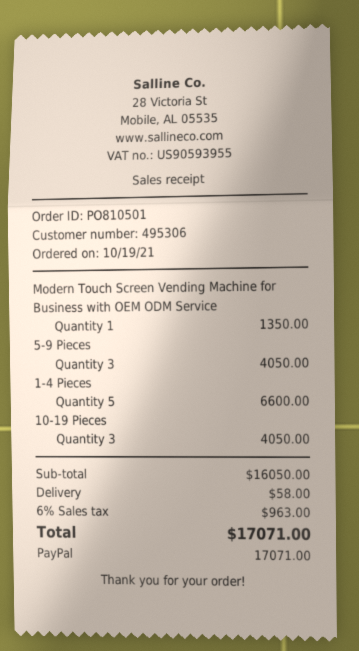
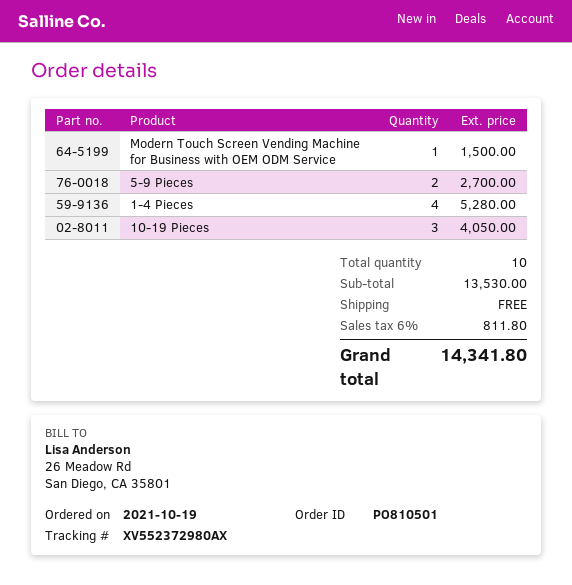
Modern Touch Screen Vending Machine for Business with OEM ODM Service: 1 for 1350.00 -> 1 for 1500.00
5-9 Pieces: 3 for 4050.00 -> 2 for 2700.00
1-4 Pieces: 5 for 6600.00 -> 4 for 5280.00
subtotal: 16050.00 -> 13530.00
shipping: 58.00 -> 0.00
tax: 6% = 963.00 -> 6% = 811.80
total: 17071.00 -> 14341.80

